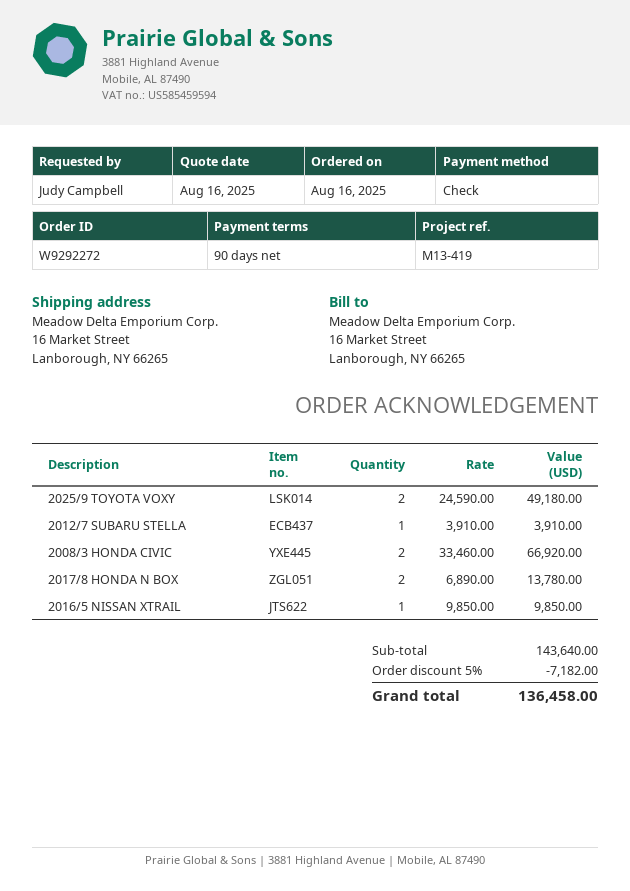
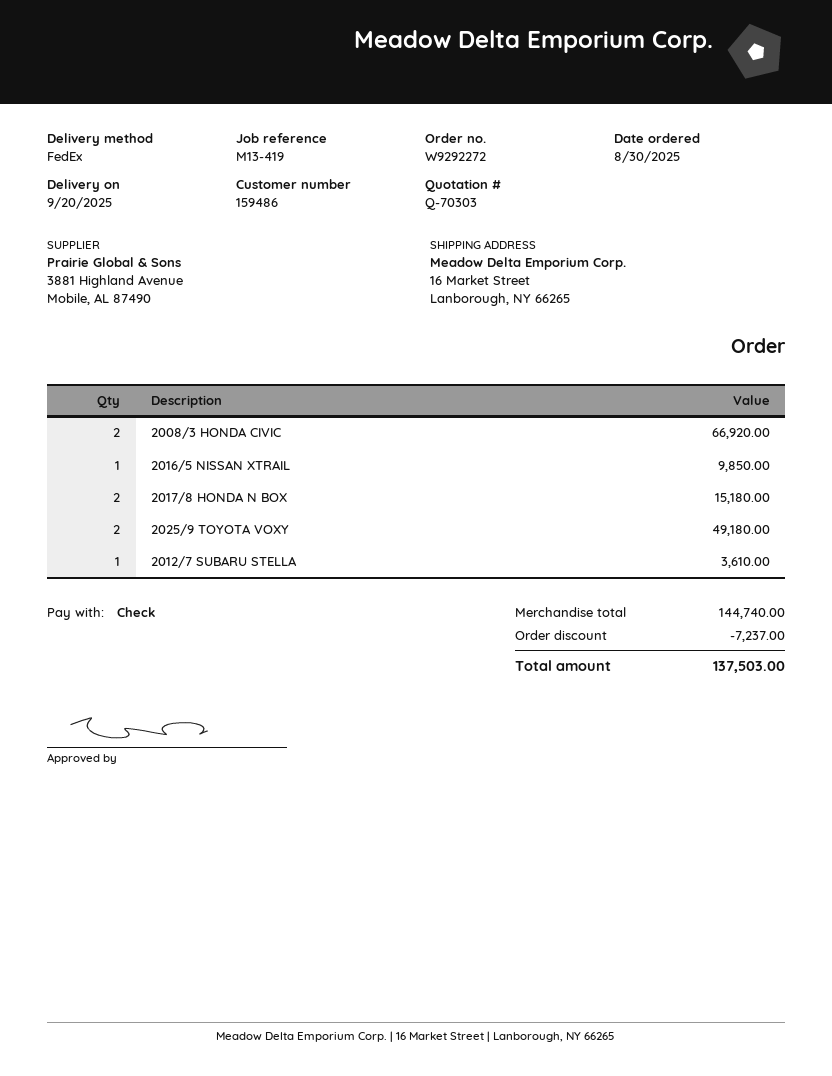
order date: 2025-08-16 -> 2025-08-30
2012/7 SUBARU STELLA: 1 for 3910.00 -> 1 for 3610.00
2017/8 HONDA N BOX: 2 for 13780.00 -> 2 for 15180.00
subtotal: 143640.00 -> 144740.00
discount: 7182.00 -> 7237.00
total: 136458.00 -> 137503.00

